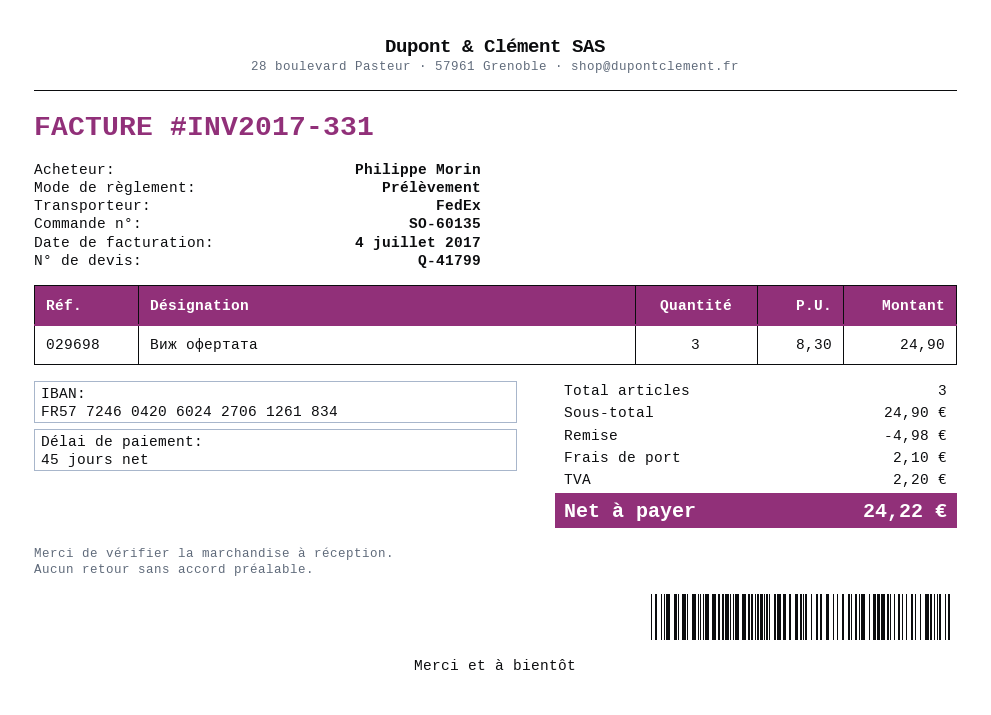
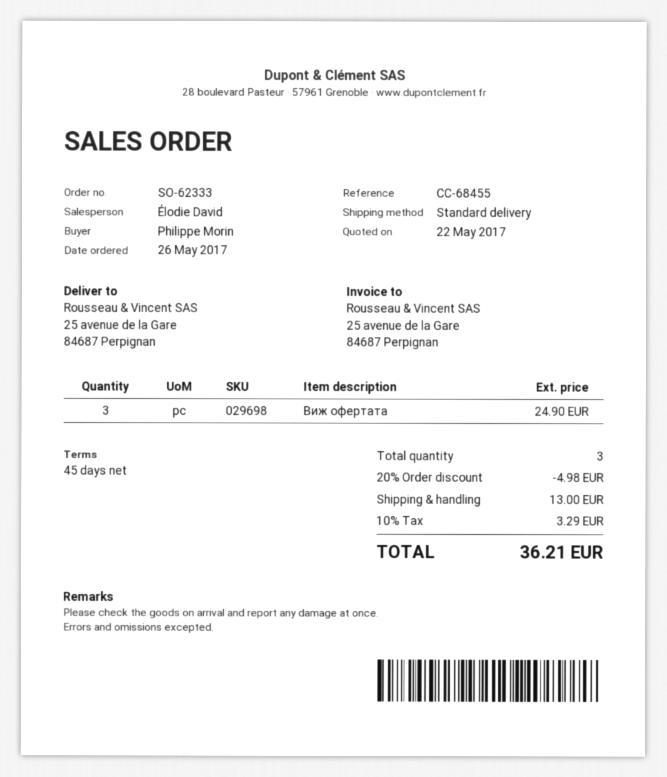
order number: SO-60135 -> SO-62333
shipping method: FedEx -> standard
shipping: 2.10 -> 13.00
tax: 2.20 -> 3.29
total: 24.22 -> 36.21

